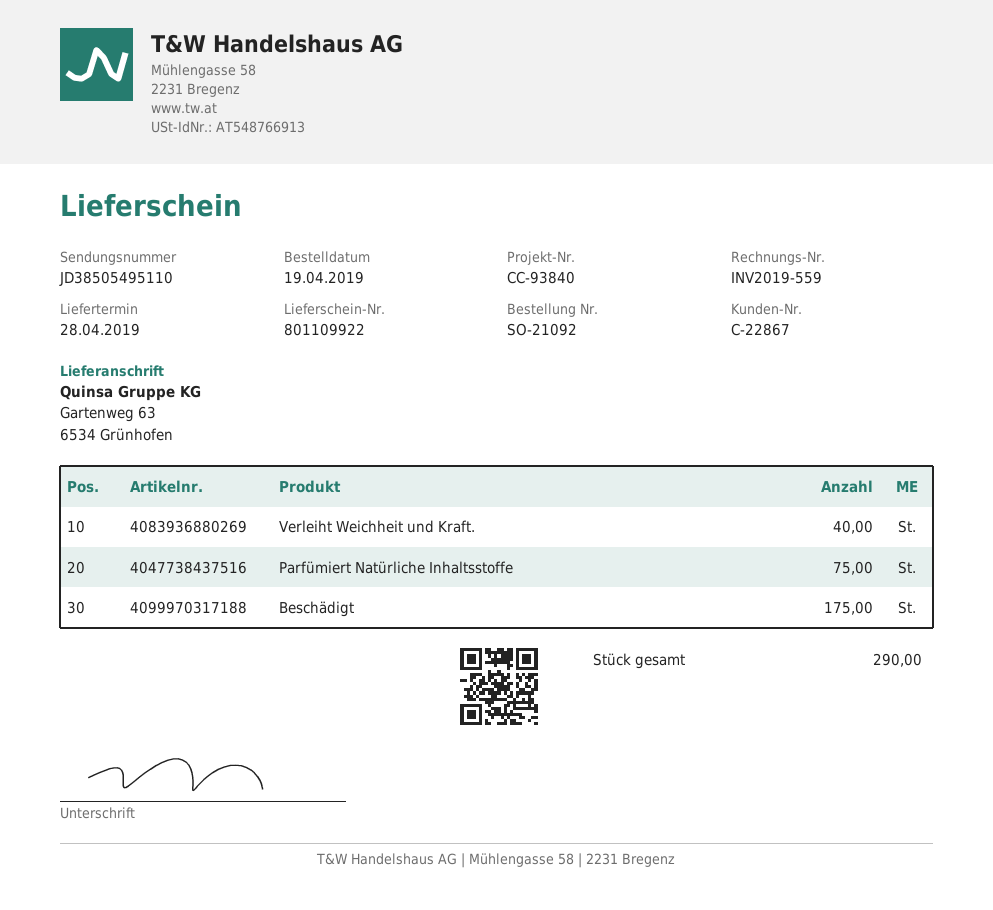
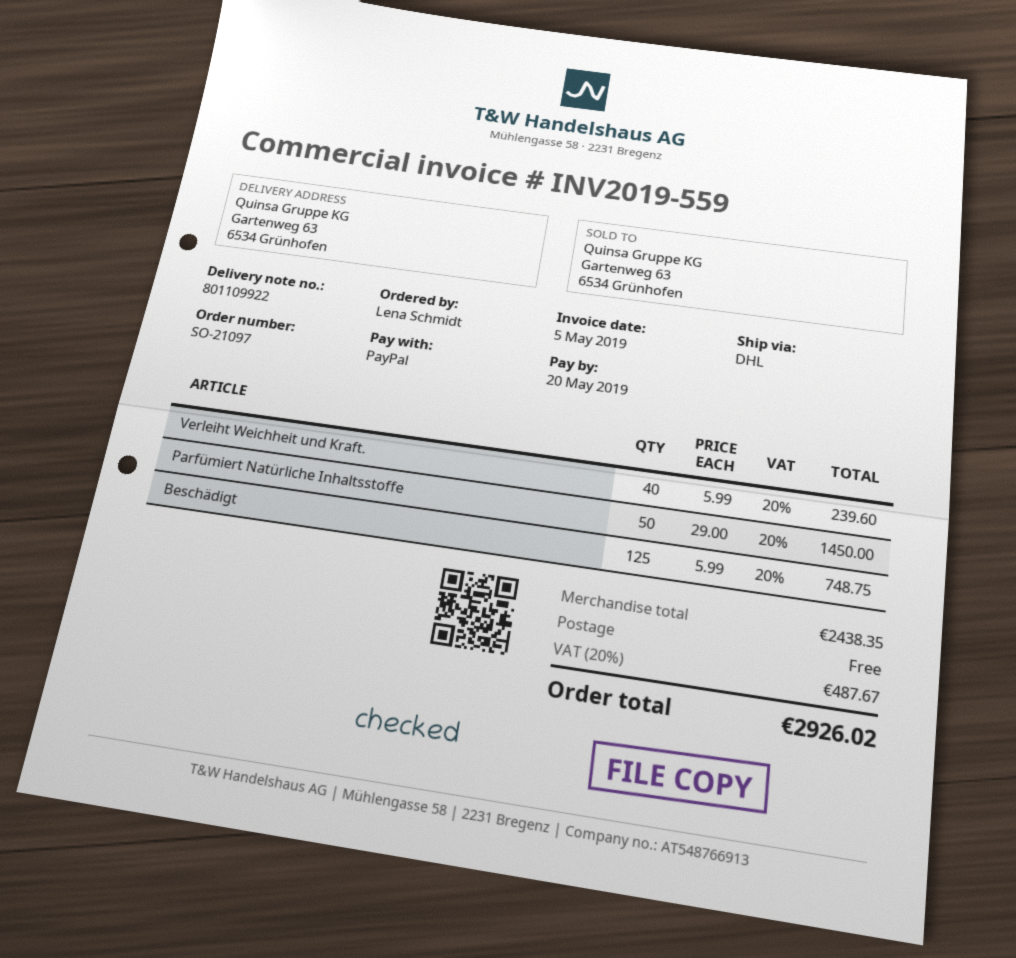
order number: SO-21092 -> SO-21097
Parfümiert Natürliche Inhaltsstoffe: 75 -> 50
Beschädigt: 175 -> 125

